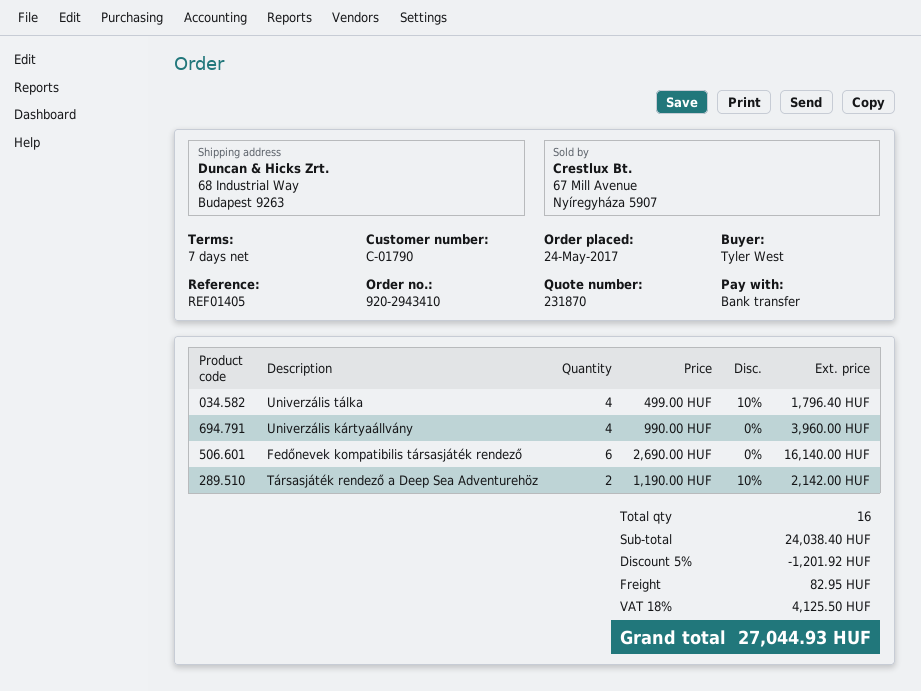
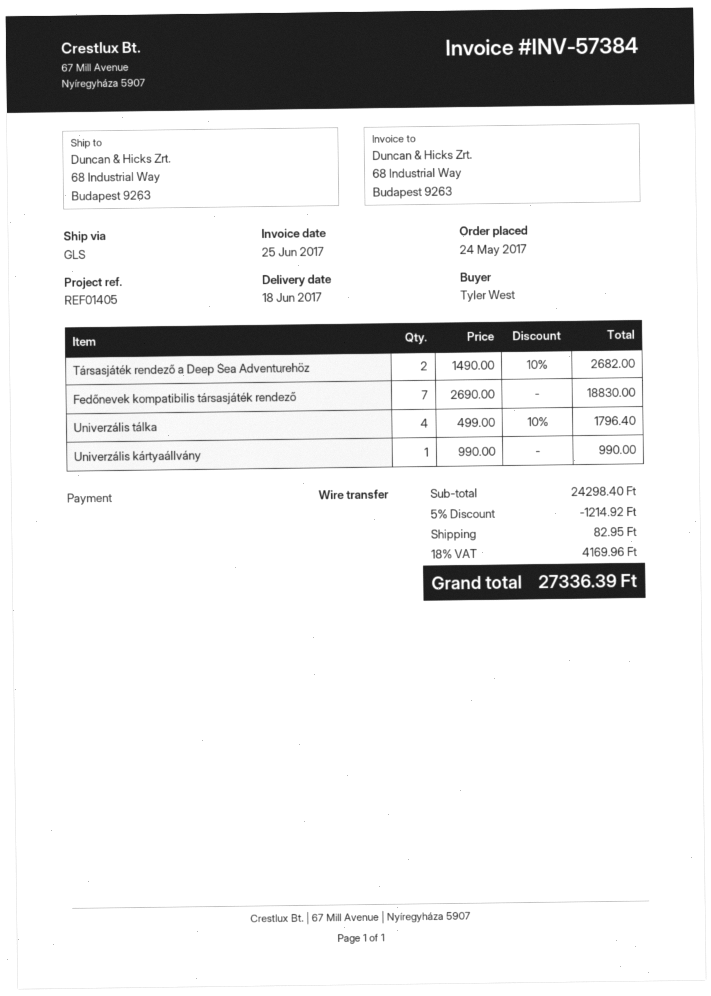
Univerzális kártyaállvány: 4 x 990.00 = 3960.00 -> 1 x 990.00 = 990.00
Fedőnevek kompatibilis társasjáték rendező: 6 x 2690.00 = 16140.00 -> 7 x 2690.00 = 18830.00
Társasjáték rendező a Deep Sea Adventurehöz: 2 x 1190.00 - 10% = 2142.00 -> 2 x 1490.00 - 10% = 2682.00
subtotal: 24038.40 -> 24298.40
discount: 5% = 1201.92 -> 5% = 1214.92
tax: 18% = 4125.50 -> 18% = 4169.96
total: 27044.93 -> 27336.39

